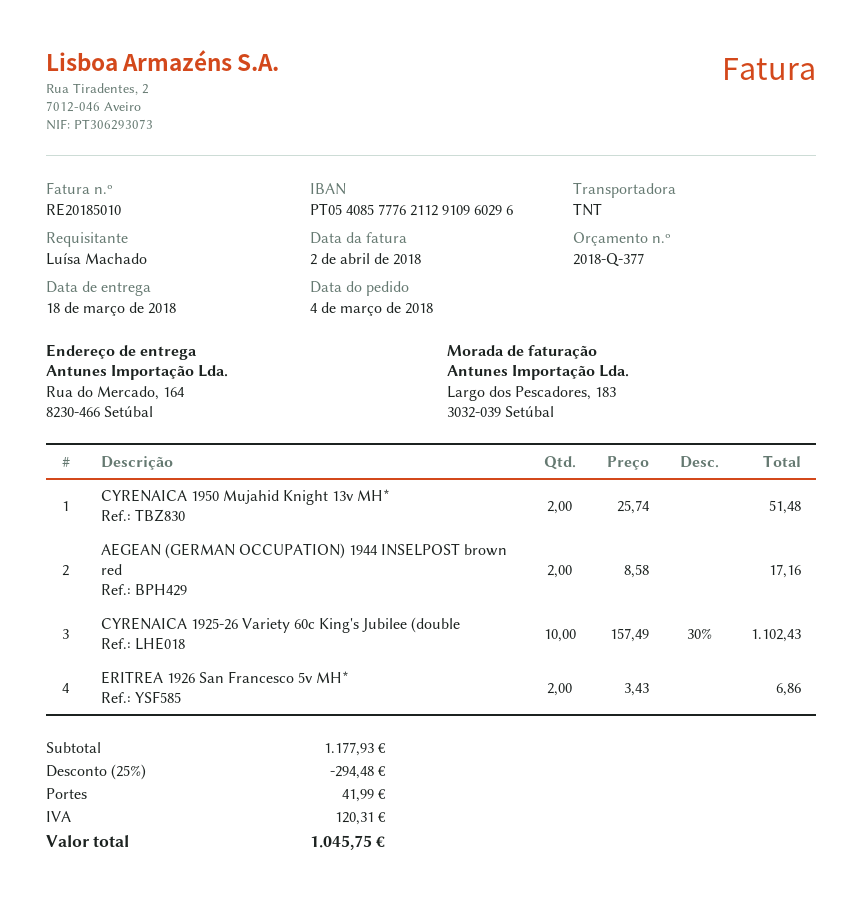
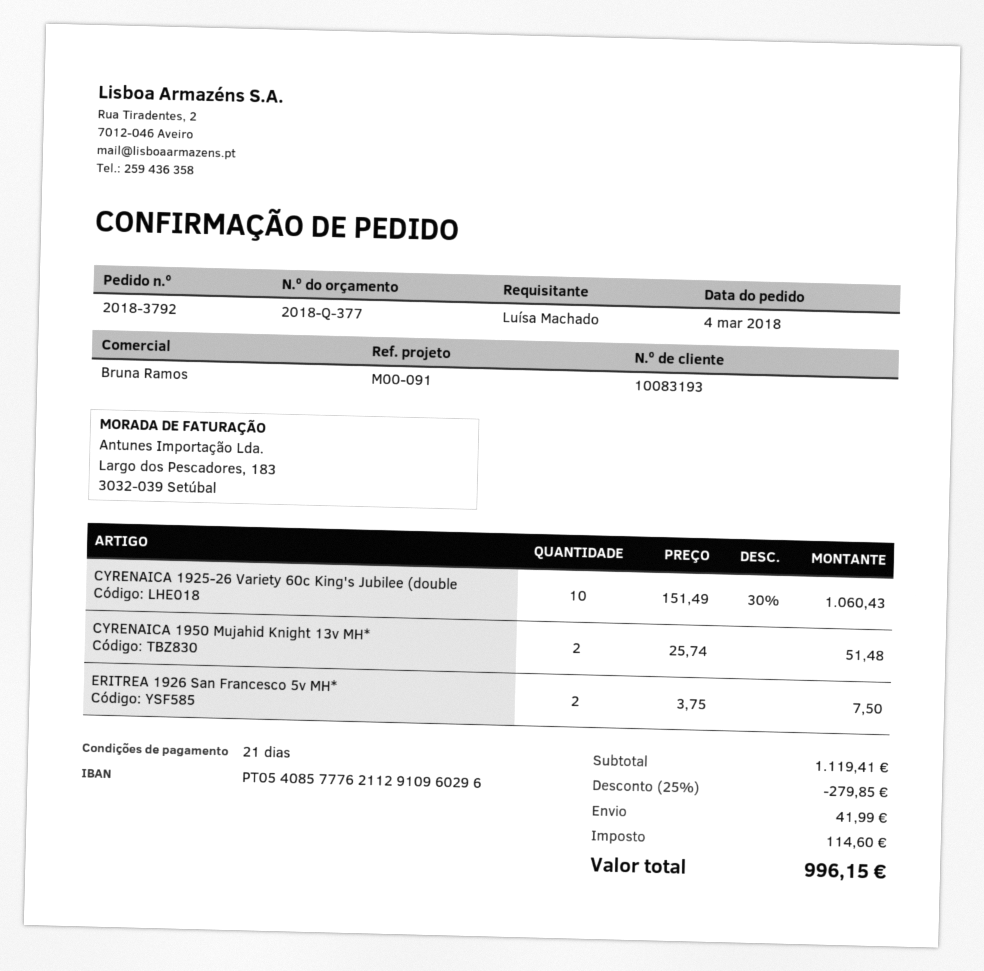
AEGEAN (GERMAN OCCUPATION) 1944 INSELPOST brown red: 2 x 8.58 = 17.16 -> none
CYRENAICA 1925-26 Variety 60c King's Jubilee (double: 10 x 157.49 - 30% = 1102.43 -> 10 x 151.49 - 30% = 1060.43
ERITREA 1926 San Francesco 5v MH*: 2 x 3.43 = 6.86 -> 2 x 3.75 = 7.50
subtotal: 1177.93 -> 1119.41
discount: 25% = 294.48 -> 25% = 279.85
tax: 120.31 -> 114.60
total: 1045.75 -> 996.15

